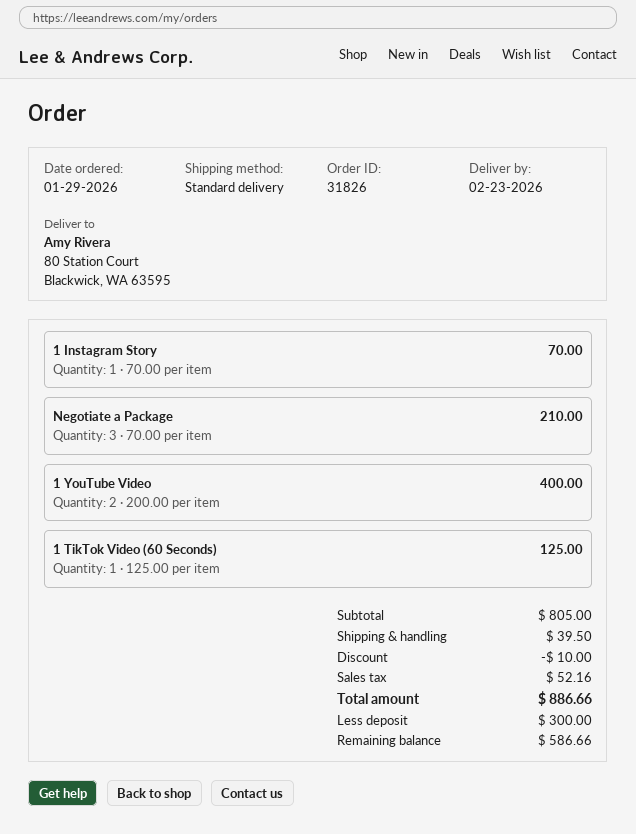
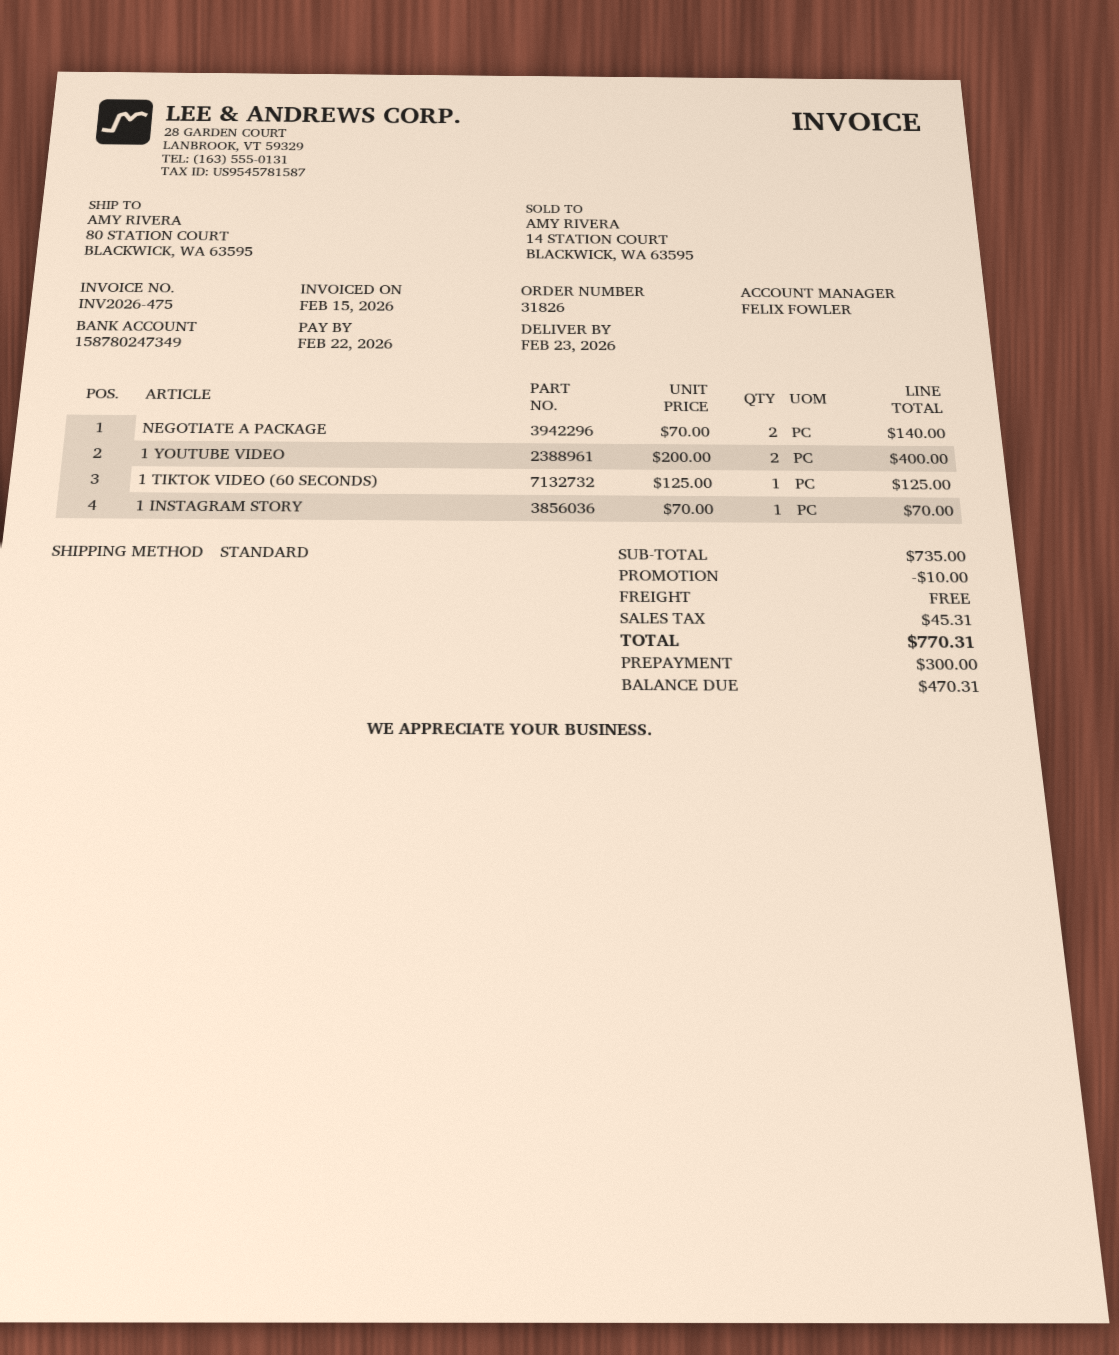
Negotiate a Package: 3 x 70.00 = 210.00 -> 2 x 70.00 = 140.00
subtotal: 805.00 -> 735.00
shipping: 39.50 -> 0.00
tax: 52.16 -> 45.31
total: 886.66 -> 770.31
balance: 586.66 -> 470.31

